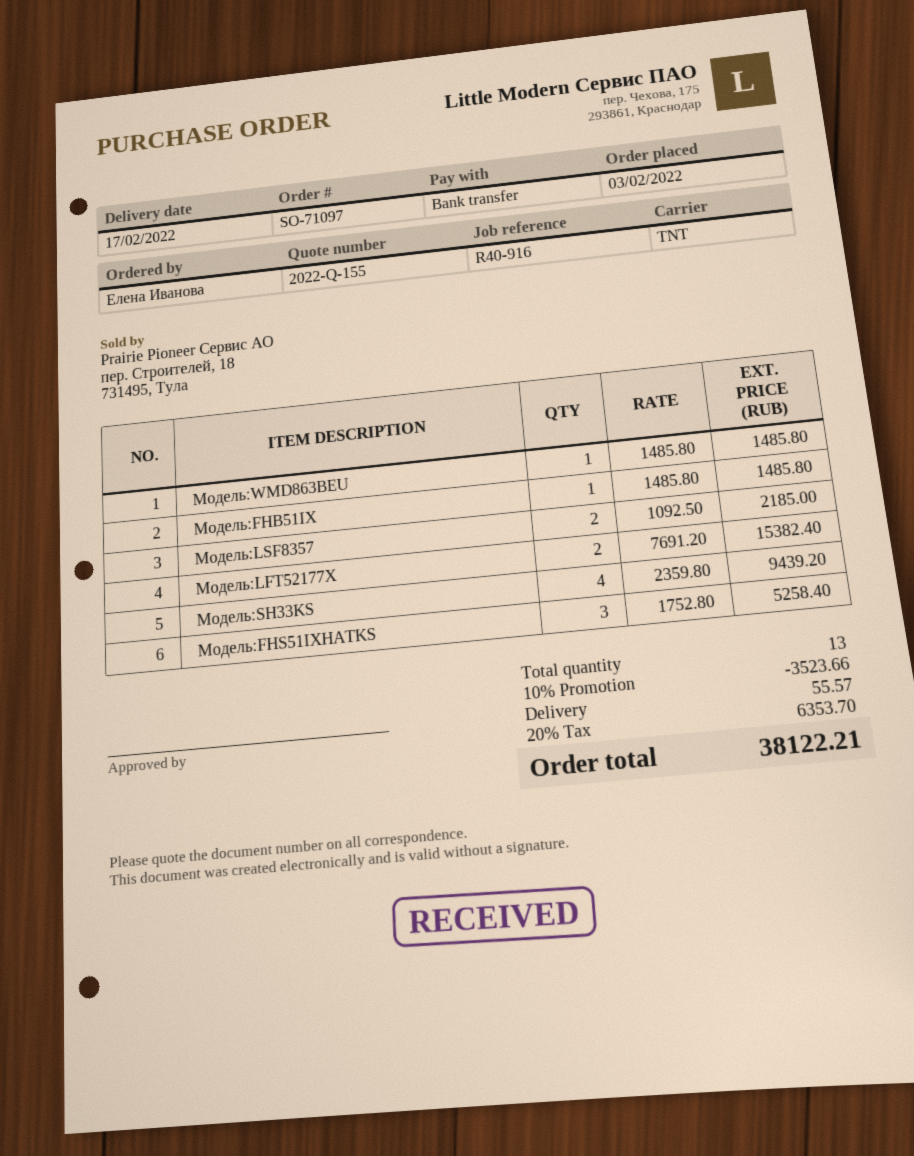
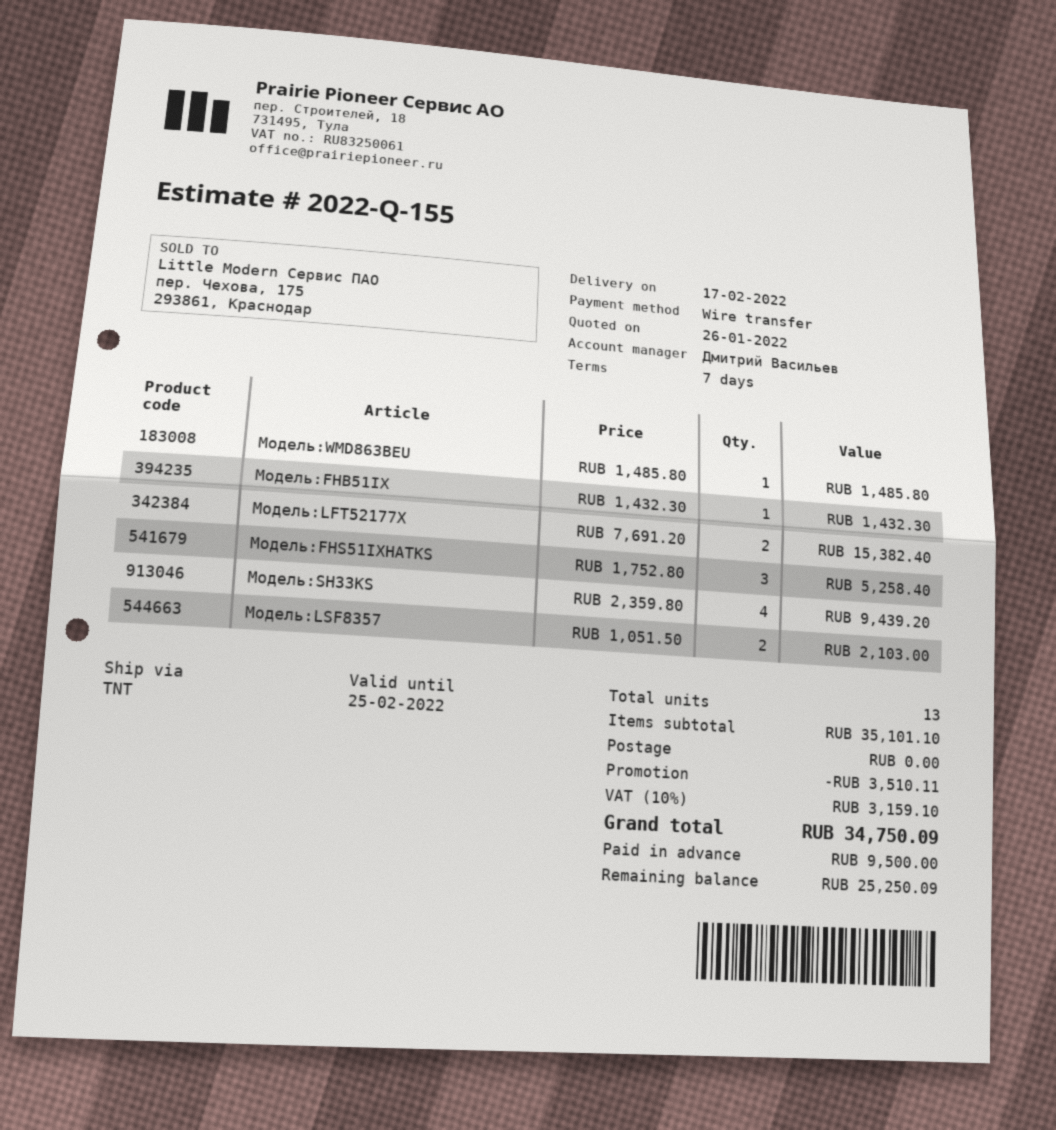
Модель:FHB51IX: 1 x 1485.80 = 1485.80 -> 1 x 1432.30 = 1432.30
Модель:LSF8357: 2 x 1092.50 = 2185.00 -> 2 x 1051.50 = 2103.00
discount: 3523.66 -> 3510.11
shipping: 55.57 -> 0.00
tax: 20% = 6353.70 -> 10% = 3159.10
total: 38122.21 -> 34750.09

